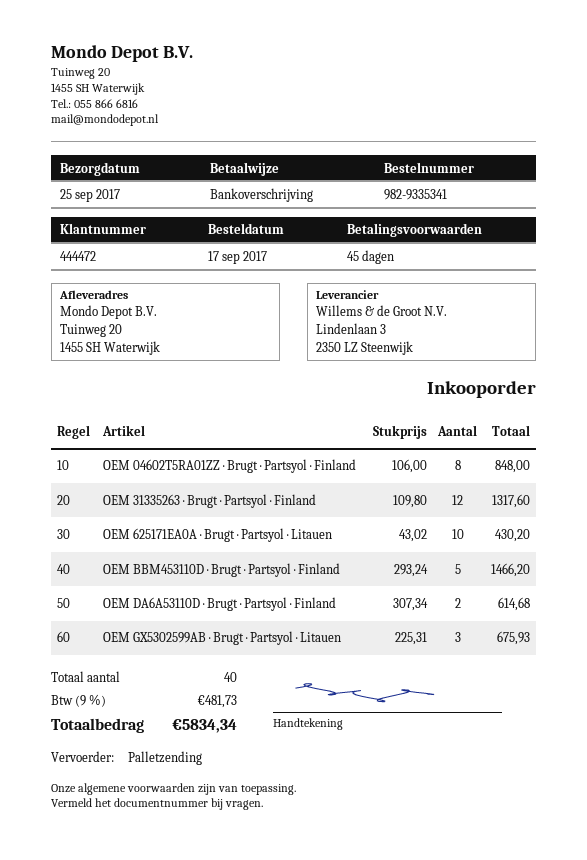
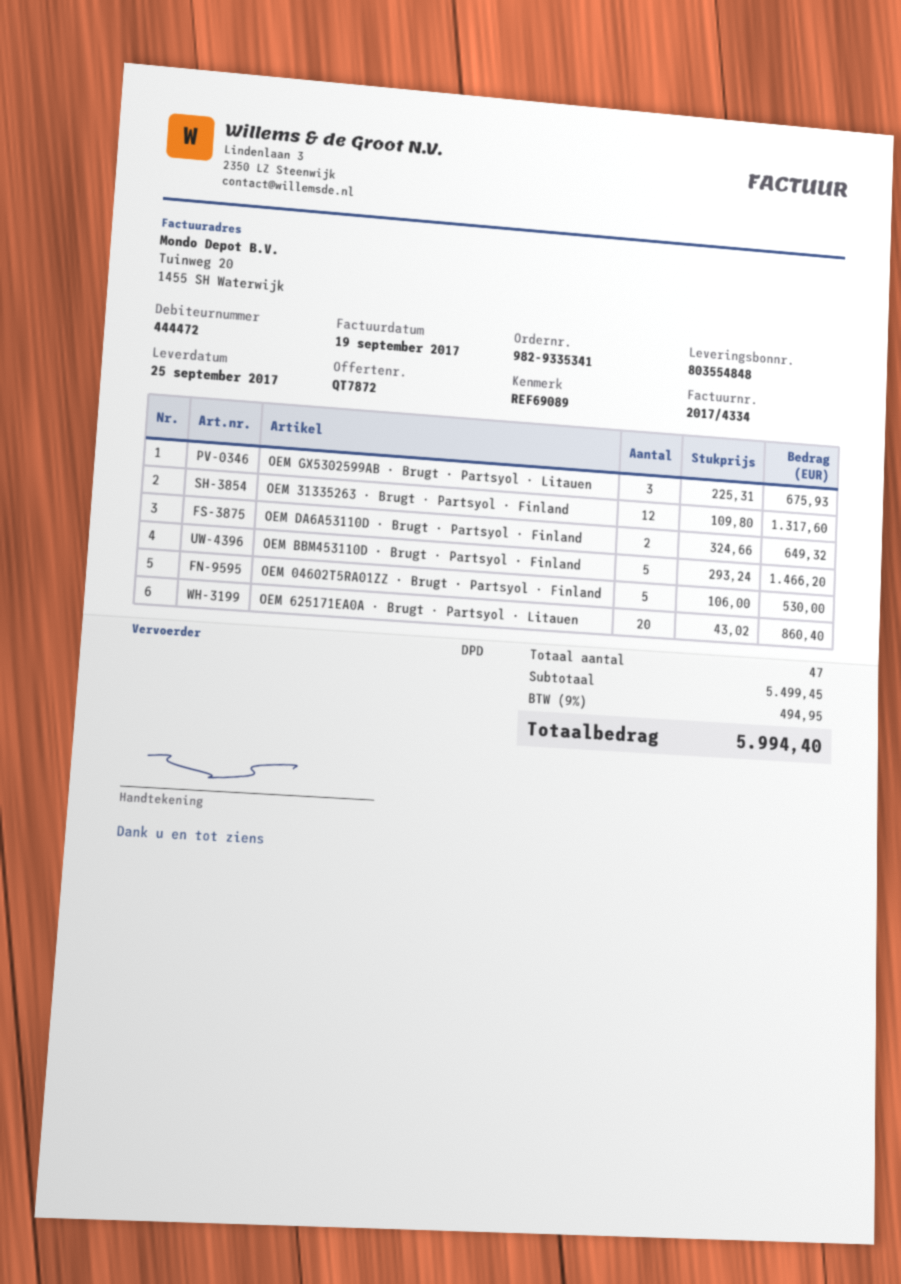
shipping method: pallet freight -> DPD
OEM 04602T5RA01ZZ · Brugt · Partsyol · Finland: 8 x 106.00 = 848.00 -> 5 x 106.00 = 530.00
OEM 625171EA0A · Brugt · Partsyol · Litauen: 10 x 43.02 = 430.20 -> 20 x 43.02 = 860.40
OEM DA6A53110D · Brugt · Partsyol · Finland: 2 x 307.34 = 614.68 -> 2 x 324.66 = 649.32
total quantity: 40 -> 47
tax: 9% = 481.73 -> 9% = 494.95
total: 5834.34 -> 5994.40

